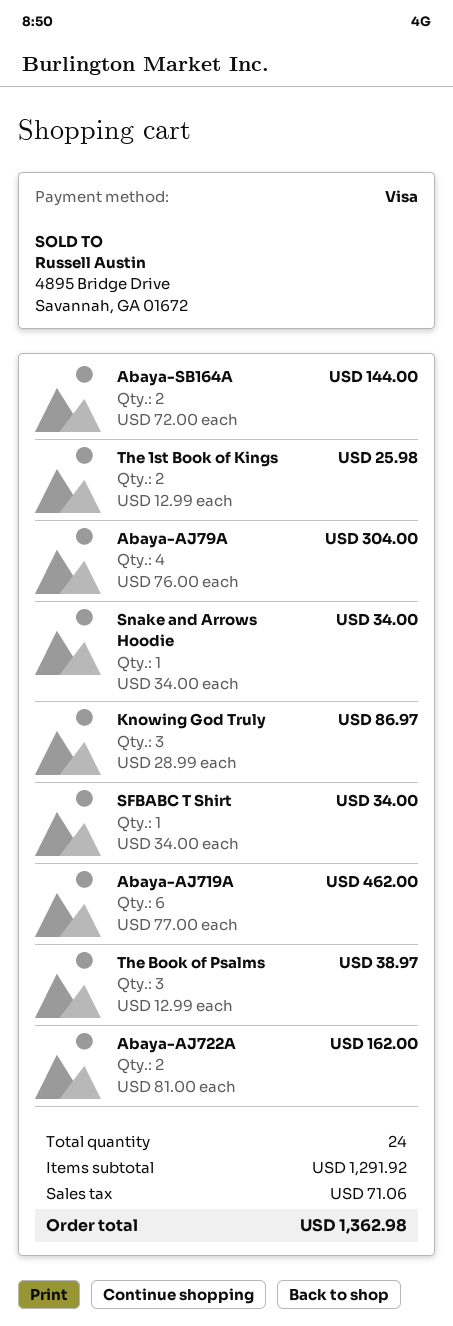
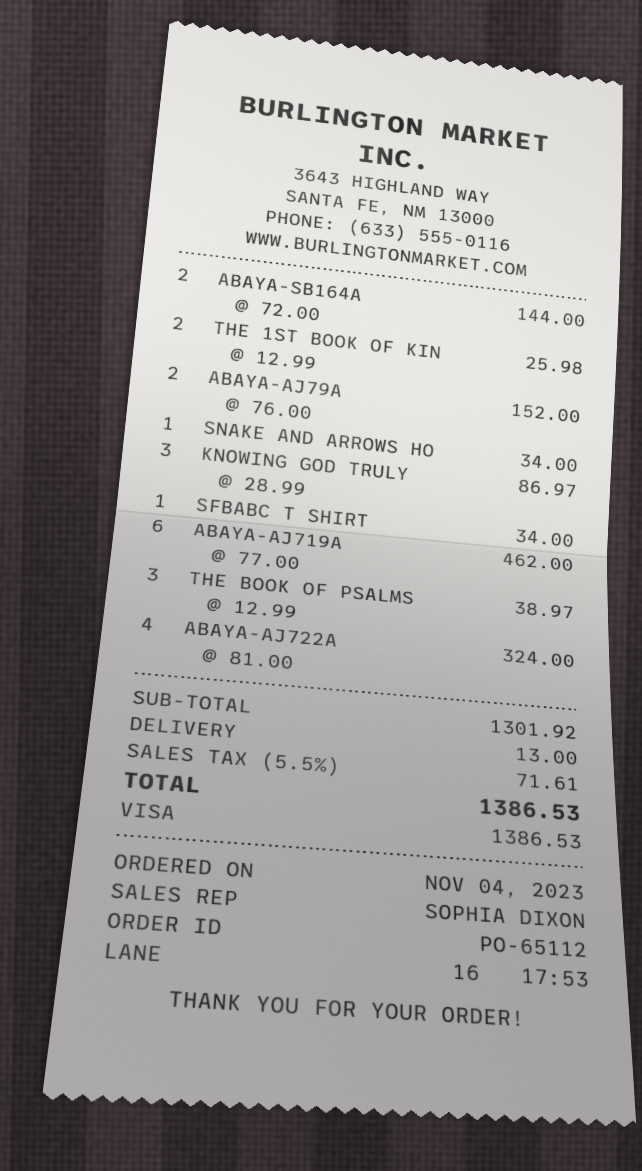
Abaya-AJ79A: 4 x 76.00 = 304.00 -> 2 x 76.00 = 152.00
Abaya-AJ722A: 2 x 81.00 = 162.00 -> 4 x 81.00 = 324.00
subtotal: 1291.92 -> 1301.92
shipping: none -> 13.00
tax: 71.06 -> 71.61
total: 1362.98 -> 1386.53

